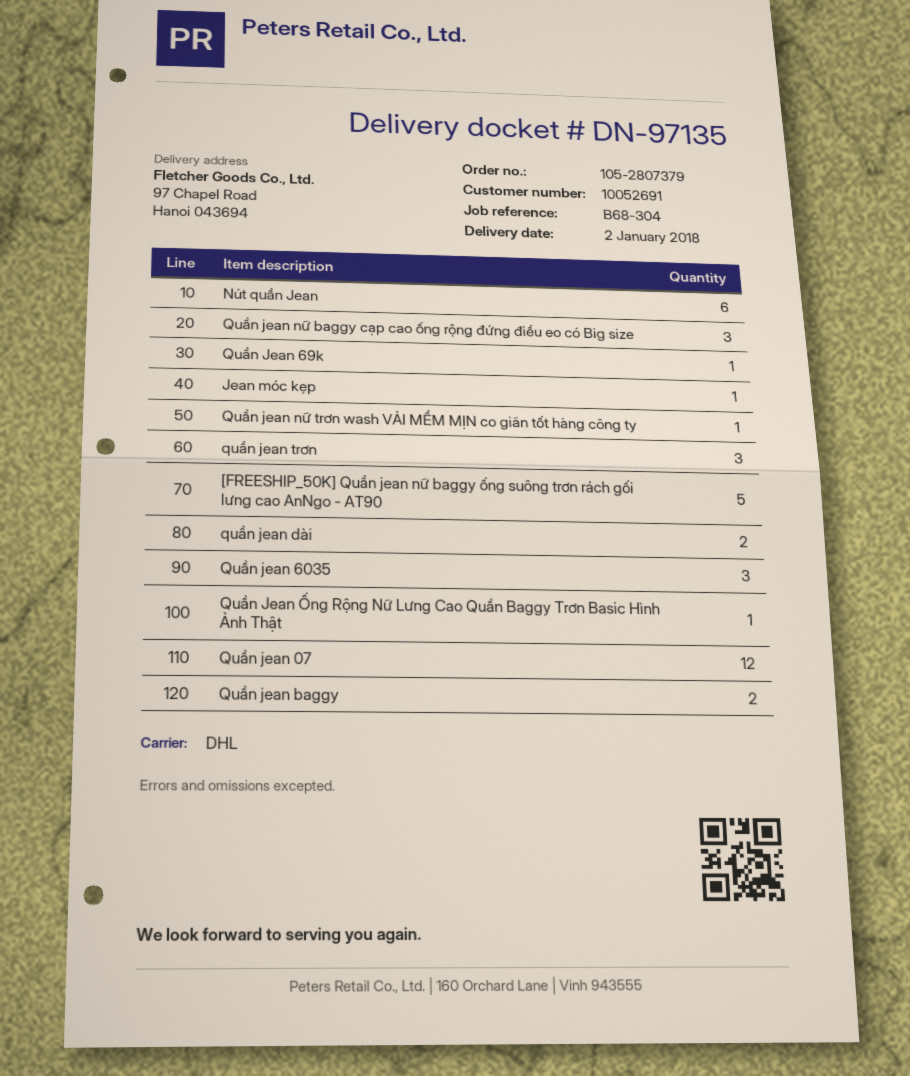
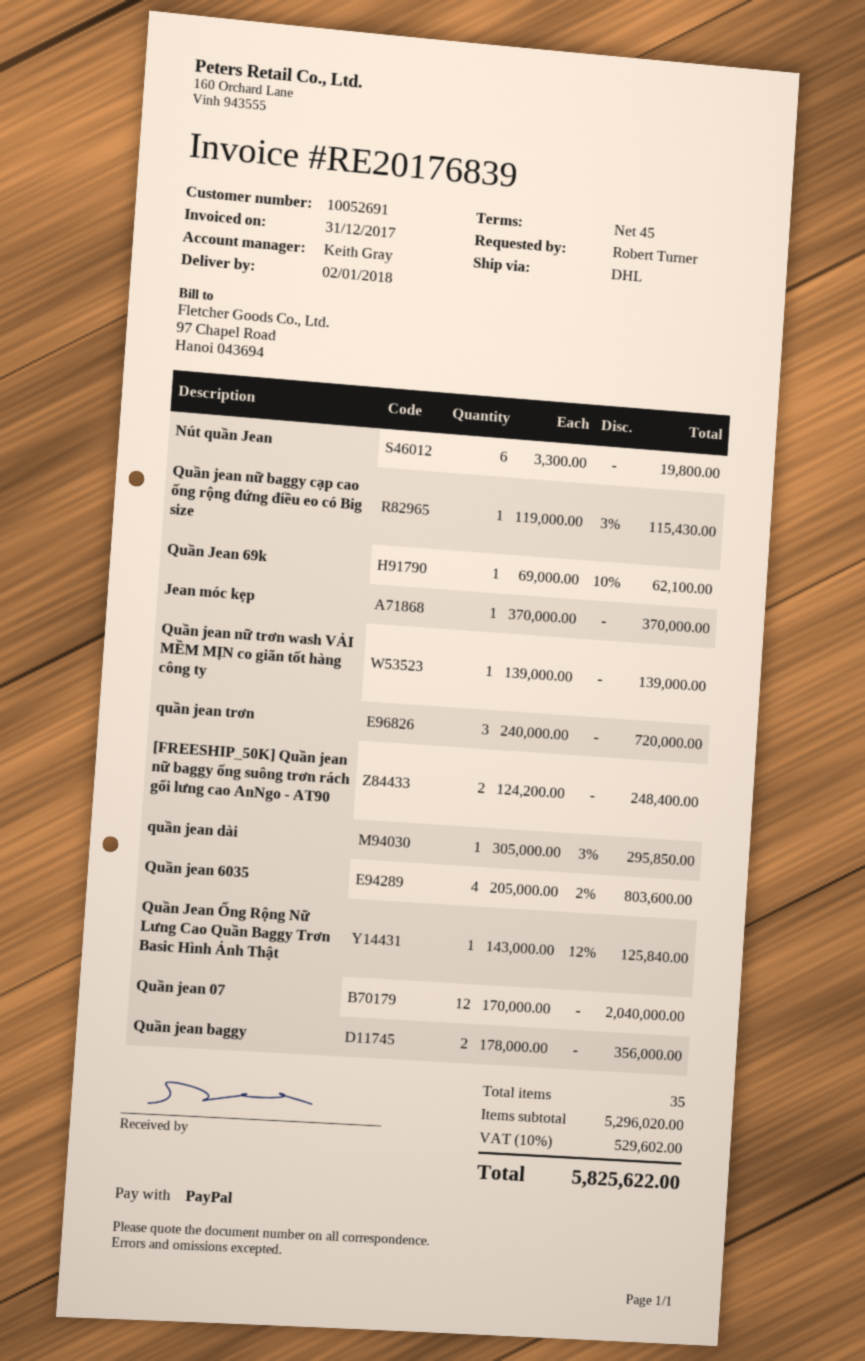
Quần jean nữ baggy cạp cao ống rộng đứng điều eo có Big size: 3 -> 1
[FREESHIP_50K] Quần jean nữ baggy ống suông trơn rách gối lưng cao AnNgo - AT90: 5 -> 2
quần jean dài: 2 -> 1
Quần jean 6035: 3 -> 4

